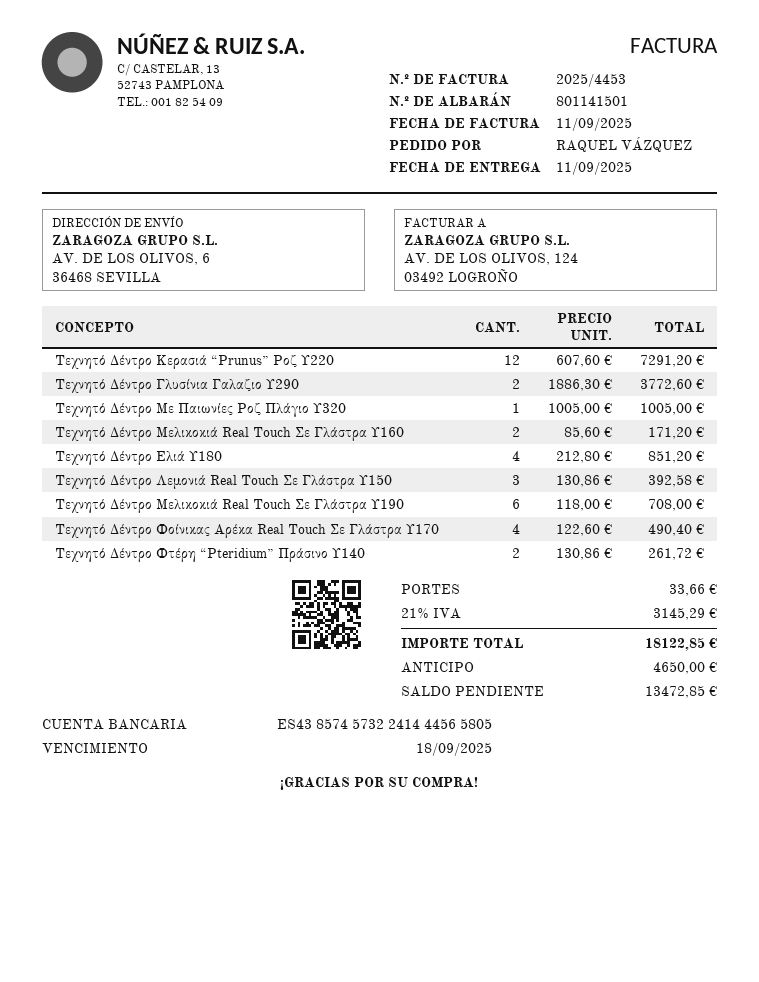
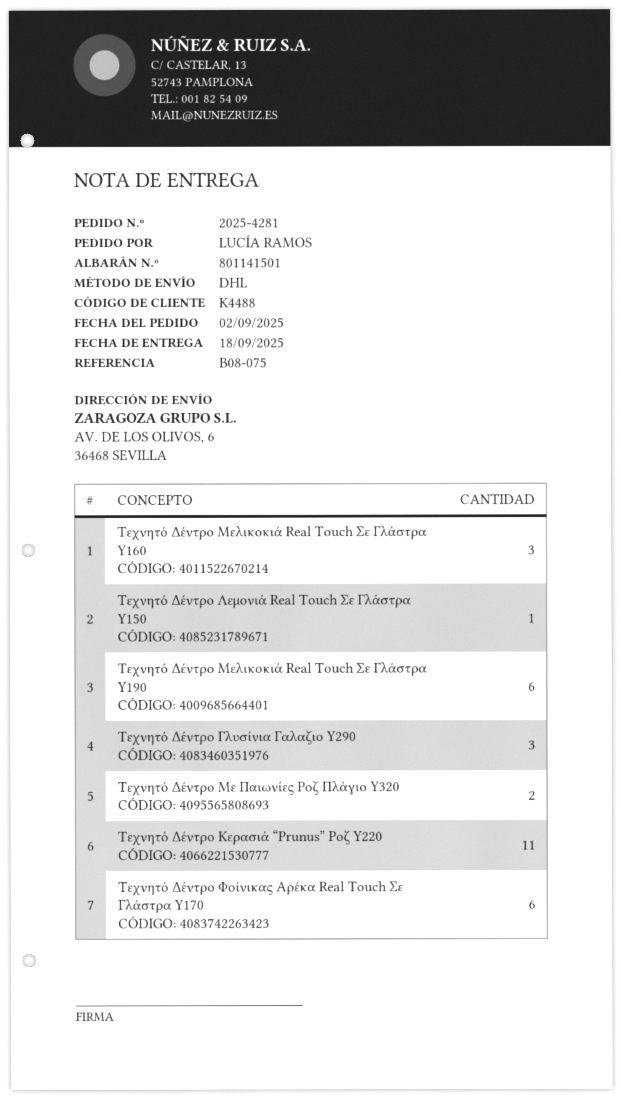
delivery date: 2025-09-11 -> 2025-09-18
ordered by: RAQUEL VÁZQUEZ -> LUCÍA RAMOS
Τεχνητό Δέντρο Κερασιά “Prunus” Ροζ Υ220: 12 -> 11
Τεχνητό Δέντρο Γλυσίνια Γαλαζιο Υ290: 2 -> 3
Τεχνητό Δέντρο Με Παιωνίες Ροζ Πλάγιο Υ320: 1 -> 2
Τεχνητό Δέντρο Μελικοκιά Real Touch Σε Γλάστρα Υ160: 2 -> 3
Τεχνητό Δέντρο Ελιά Υ180: 4 -> none
Τεχνητό Δέντρο Λεμονιά Real Touch Σε Γλάστρα Υ150: 3 -> 1
Τεχνητό Δέντρο Φοίνικας Αρέκα Real Touch Σε Γλάστρα Υ170: 4 -> 6
Τεχνητό Δέντρο Φτέρη “Pteridium” Πράσινο Υ140: 2 -> none

